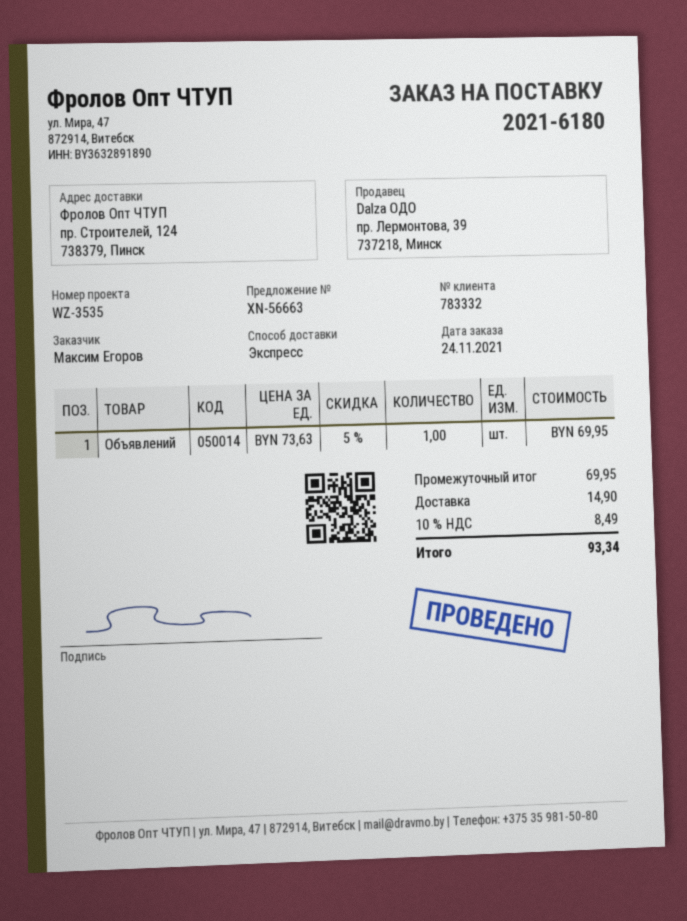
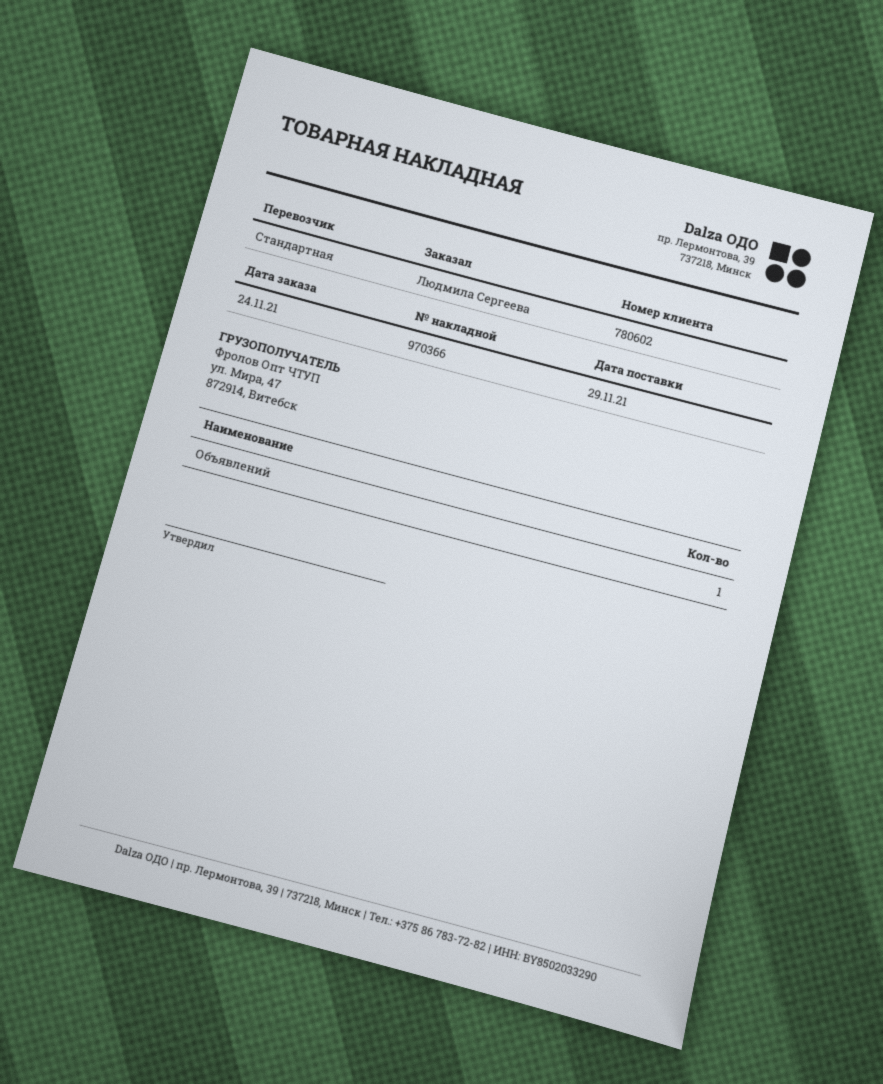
customer number: 783332 -> 780602
ordered by: Максим Егоров -> Людмила Сергеева
shipping method: express -> standard
ship to: пр. Строителей, 124, 738379, Пинск -> ул. Мира, 47, 872914, Витебск

